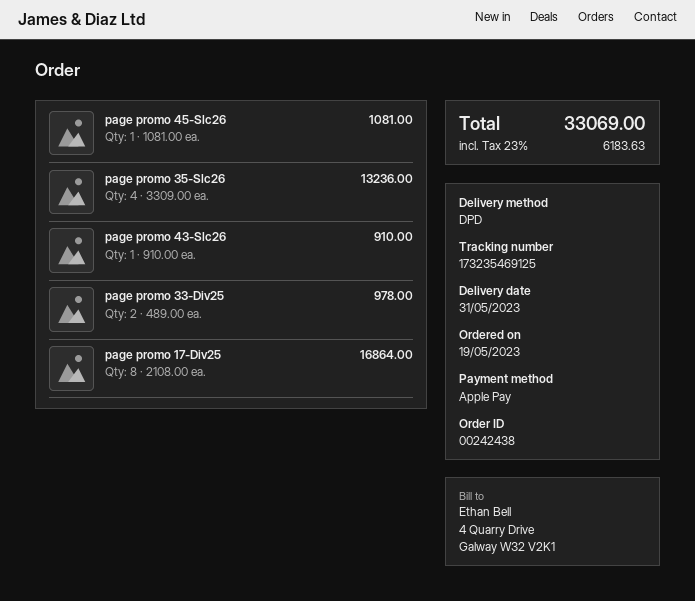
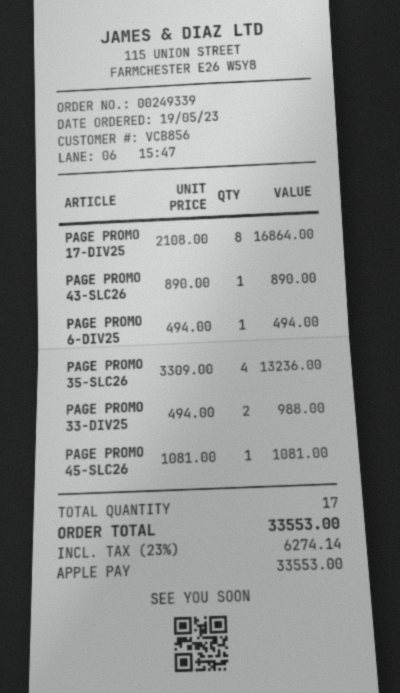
order number: 00242438 -> 00249339
page promo 43-Slc26: 1 x 910.00 = 910.00 -> 1 x 890.00 = 890.00
page promo 33-Div25: 2 x 489.00 = 978.00 -> 2 x 494.00 = 988.00
PAGE PROMO 6-DIV25: none -> 1 x 494.00 = 494.00
tax: 23% = 6183.63 -> 23% = 6274.14
total: 33069.00 -> 33553.00

